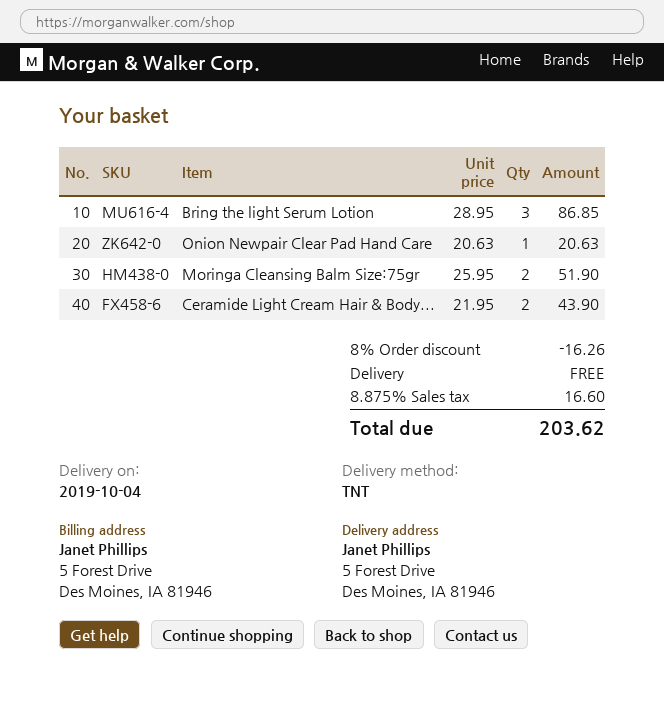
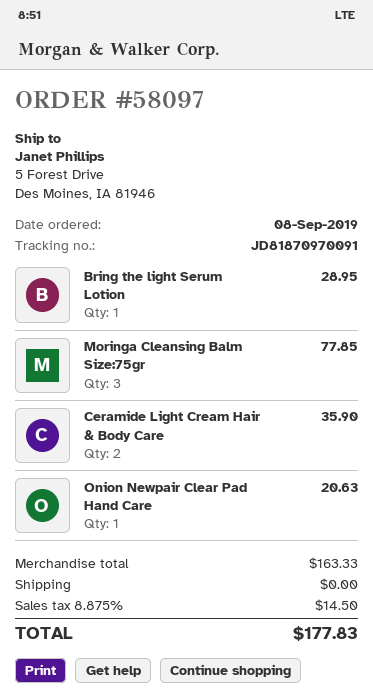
Bring the light Serum Lotion: 3 for 86.85 -> 1 for 28.95
Moringa Cleansing Balm Size:75gr: 2 for 51.90 -> 3 for 77.85
Ceramide Light Cream Hair & Body...: 2 for 43.90 -> 2 for 35.90
discount: 8% = 16.26 -> none
tax: 8.875% = 16.60 -> 8.875% = 14.50
total: 203.62 -> 177.83

